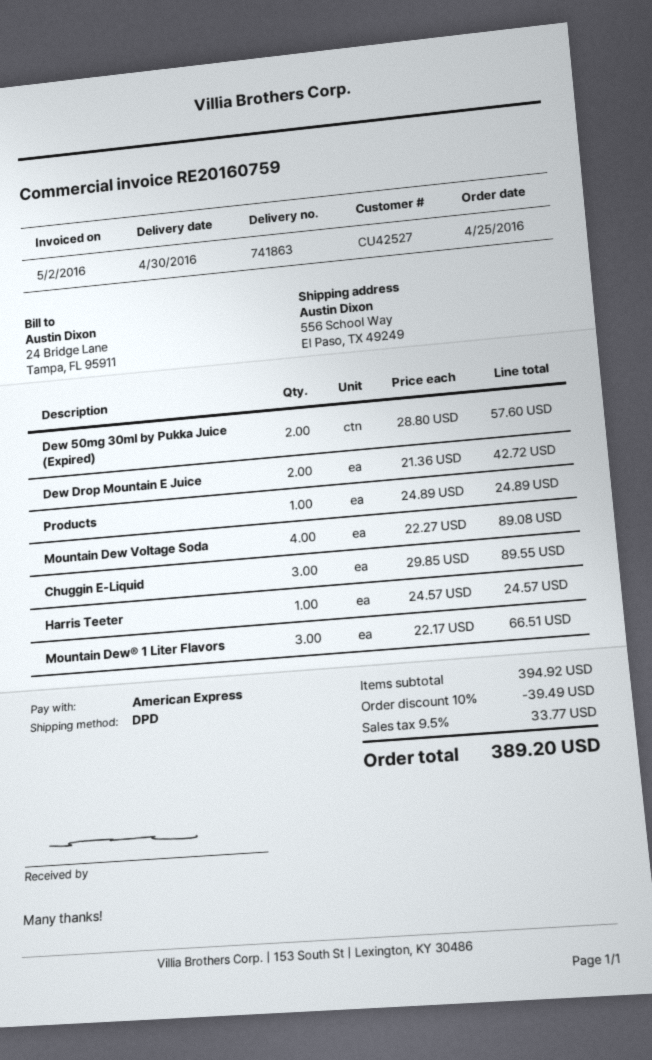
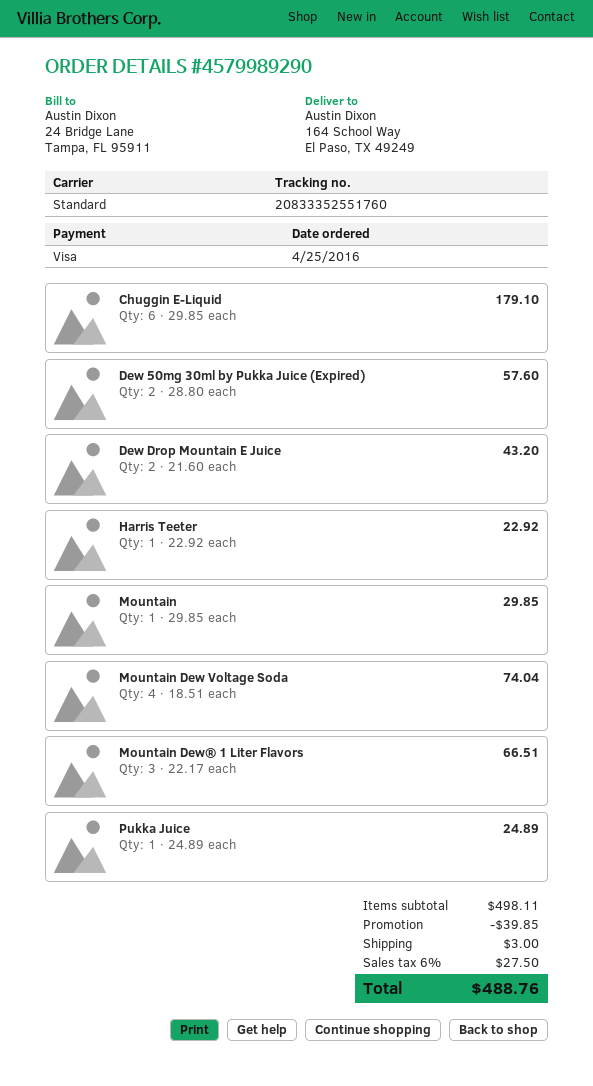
payment method: American Express -> Visa
shipping method: DPD -> standard
ship to: 556 School Way, El Paso, TX 49249 -> 164 School Way, El Paso, TX 49249
Dew Drop Mountain E Juice: 2 x 21.36 = 42.72 -> 2 x 21.60 = 43.20
Products: 1 x 24.89 = 24.89 -> none
Mountain Dew Voltage Soda: 4 x 22.27 = 89.08 -> 4 x 18.51 = 74.04
Chuggin E-Liquid: 3 x 29.85 = 89.55 -> 6 x 29.85 = 179.10
Harris Teeter: 1 x 24.57 = 24.57 -> 1 x 22.92 = 22.92
Mountain: none -> 1 x 29.85 = 29.85
Pukka Juice: none -> 1 x 24.89 = 24.89
subtotal: 394.92 -> 498.11
discount: 39.49 -> 39.85
shipping: none -> 3.00
tax: 9.5% = 33.77 -> 6% = 27.50
total: 389.20 -> 488.76

